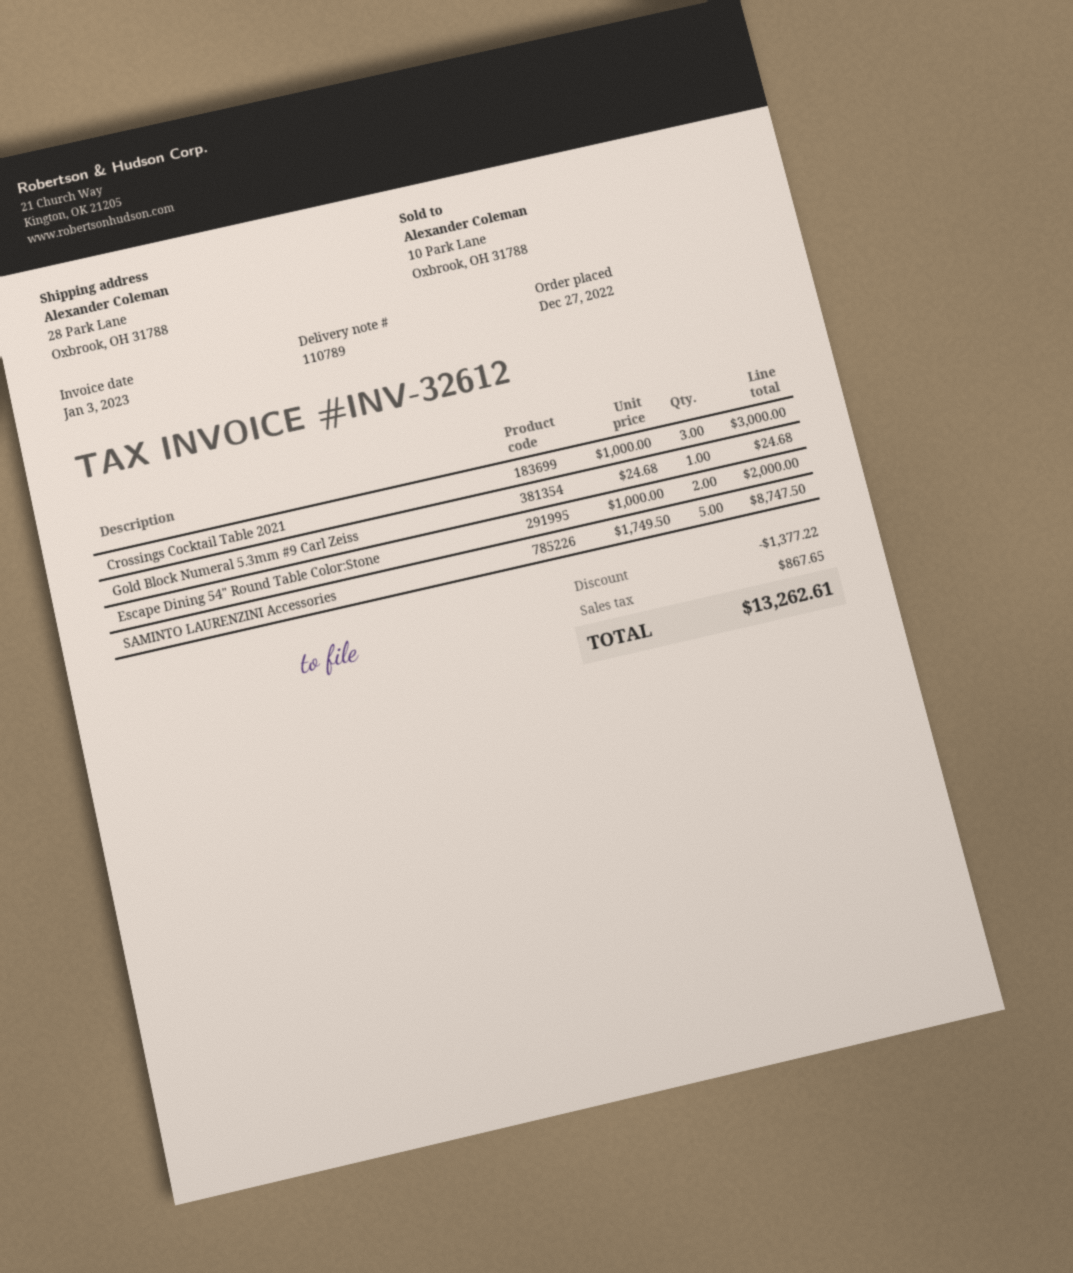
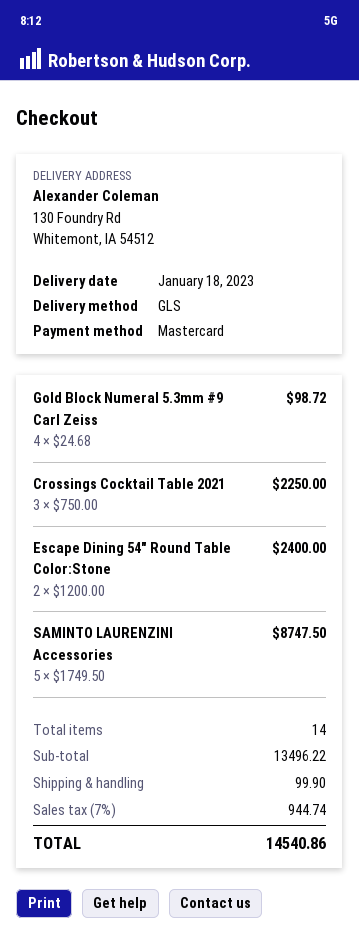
ship to: 28 Park Lane, Oxbrook, OH 31788 -> 130 Foundry Rd, Whitemont, IA 54512
Crossings Cocktail Table 2021: 3 x 1000.00 = 3000.00 -> 3 x 750.00 = 2250.00
Gold Block Numeral 5.3mm #9 Carl Zeiss: 1 x 24.68 = 24.68 -> 4 x 24.68 = 98.72
Escape Dining 54" Round Table Color:Stone: 2 x 1000.00 = 2000.00 -> 2 x 1200.00 = 2400.00
discount: 1377.22 -> none
shipping: none -> 99.90
tax: 867.65 -> 944.74
total: 13262.61 -> 14540.86

